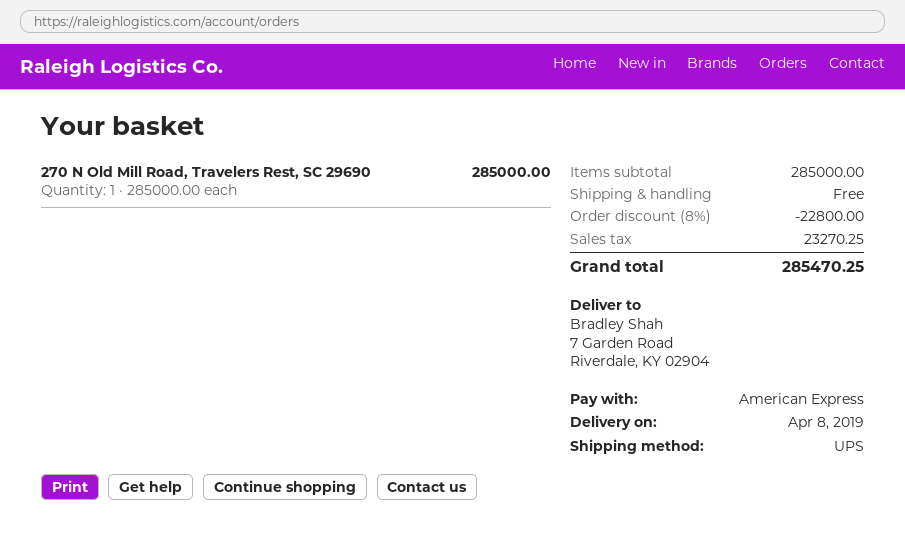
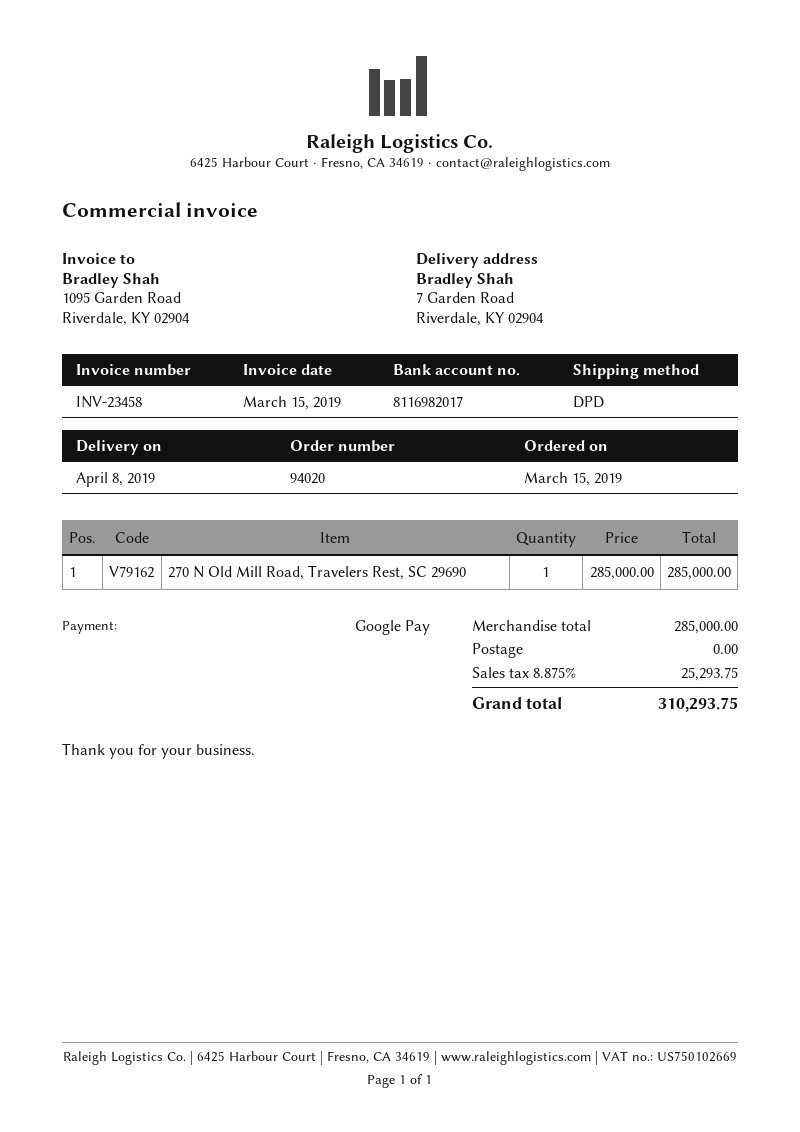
payment method: American Express -> Google Pay
shipping method: UPS -> DPD
discount: 8% = 22800.00 -> none
tax: 23270.25 -> 25293.75
total: 285470.25 -> 310293.75

